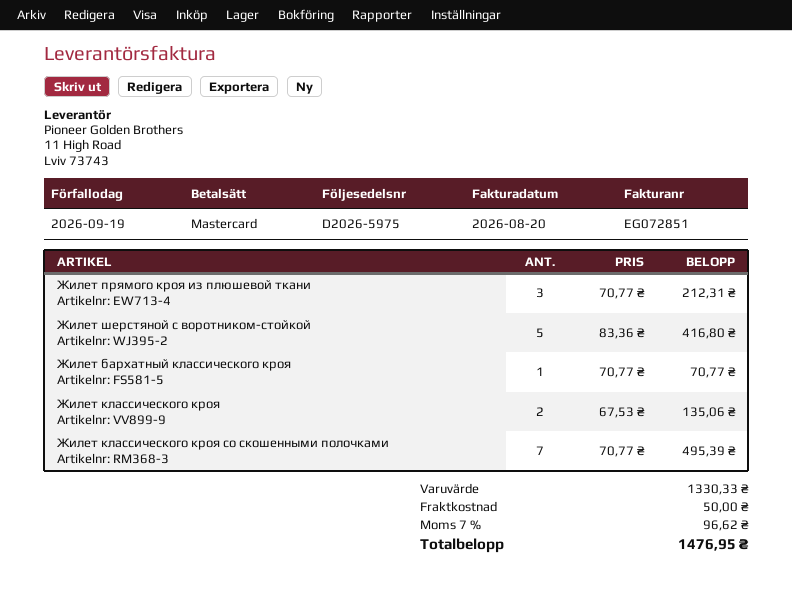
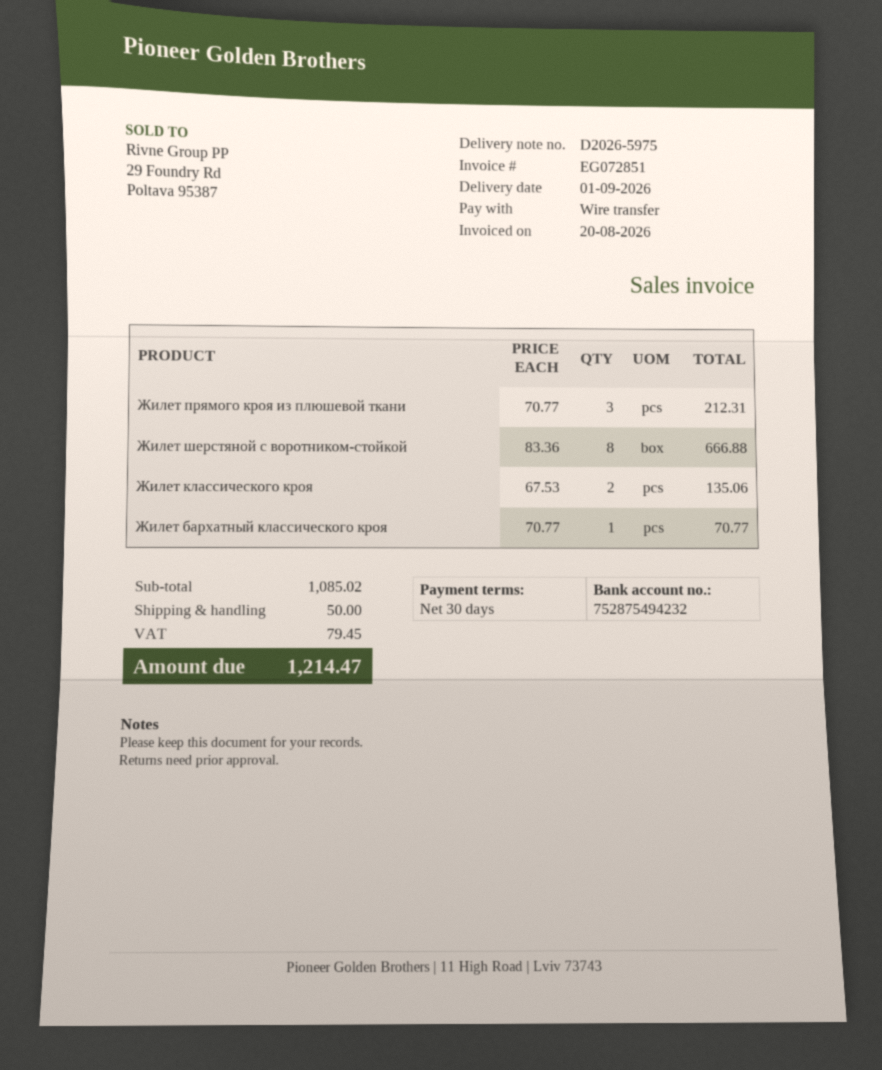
payment method: Mastercard -> bank transfer
Жилет шерстяной с воротником-стойкой: 5 x 83.36 = 416.80 -> 8 x 83.36 = 666.88
Жилет классического кроя со скошенными полочками: 7 x 70.77 = 495.39 -> none
subtotal: 1330.33 -> 1085.02
tax: 96.62 -> 79.45
total: 1476.95 -> 1214.47

